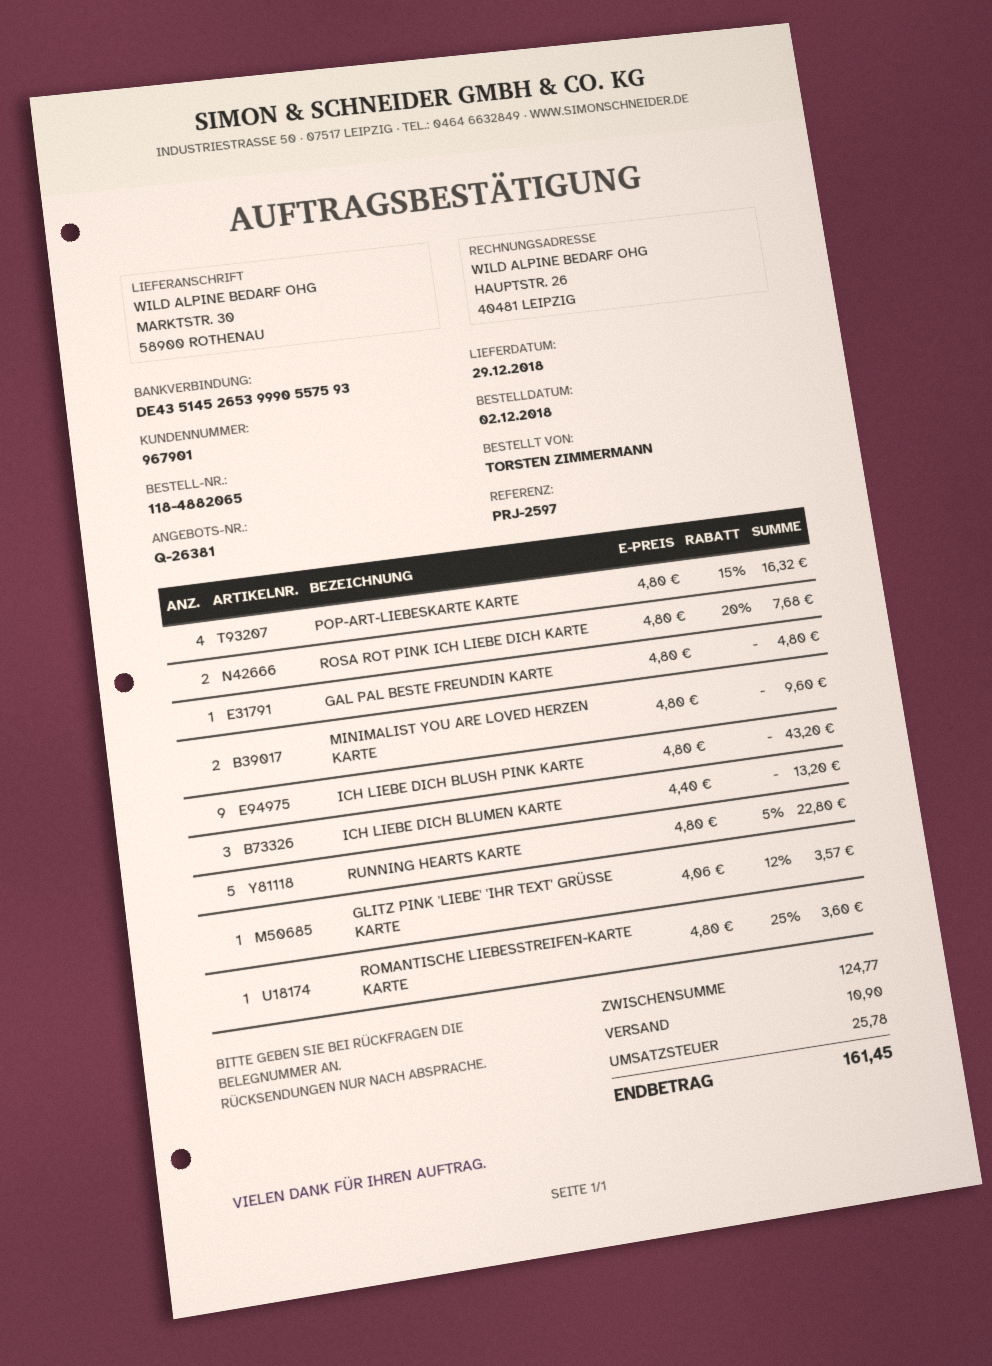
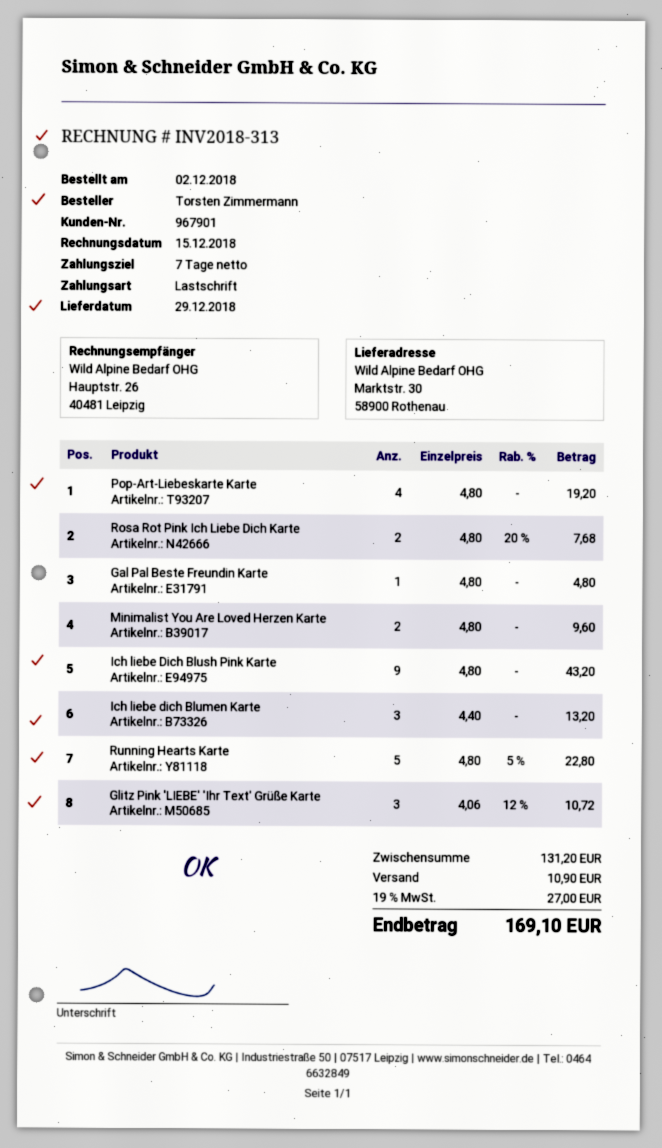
POP-ART-LIEBESKARTE KARTE: 4 x 4.80 - 15% = 16.32 -> 4 x 4.80 = 19.20
GLITZ PINK 'LIEBE' 'IHR TEXT' GRÜSSE KARTE: 1 x 4.06 - 12% = 3.57 -> 3 x 4.06 - 12% = 10.72
ROMANTISCHE LIEBESSTREIFEN-KARTE KARTE: 1 x 4.80 - 25% = 3.60 -> none
subtotal: 124.77 -> 131.20
tax: 25.78 -> 27.00
total: 161.45 -> 169.10

